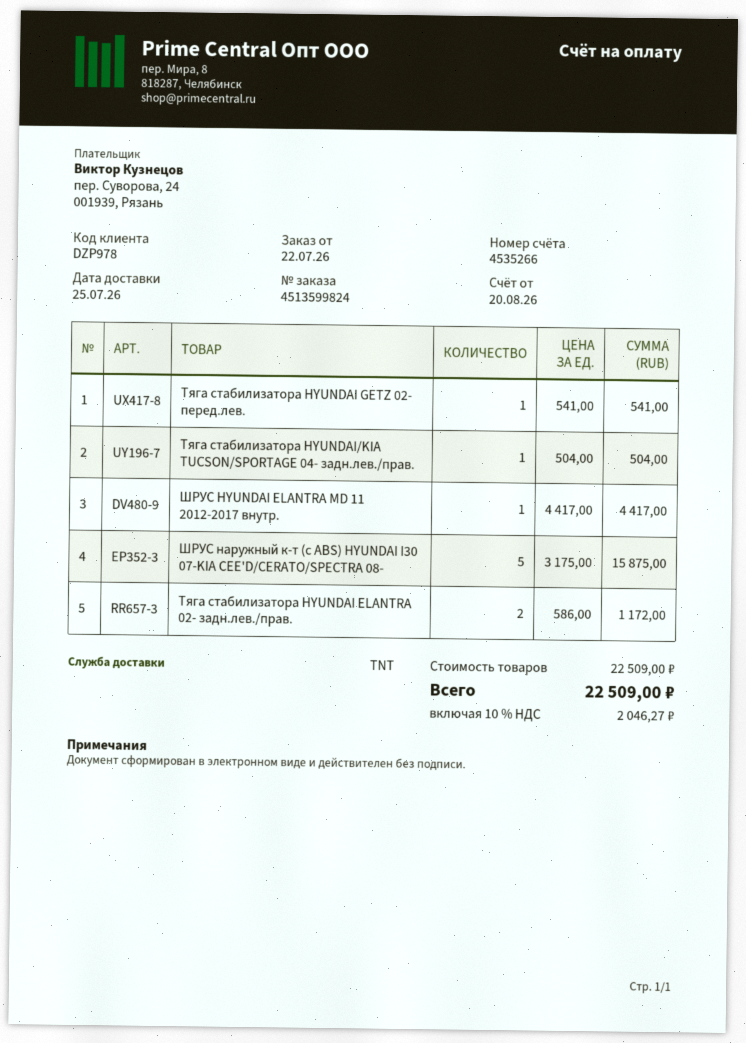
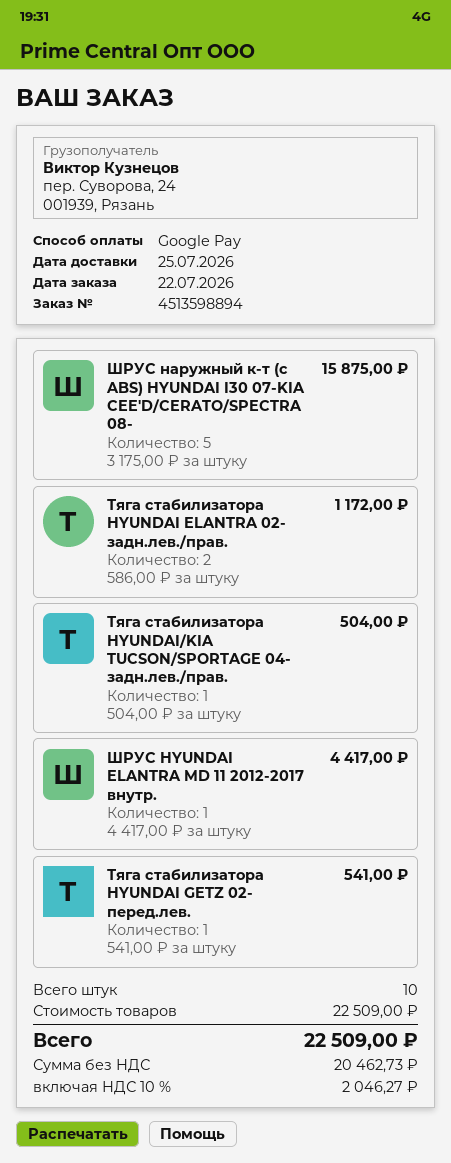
order number: 4513599824 -> 4513598894

